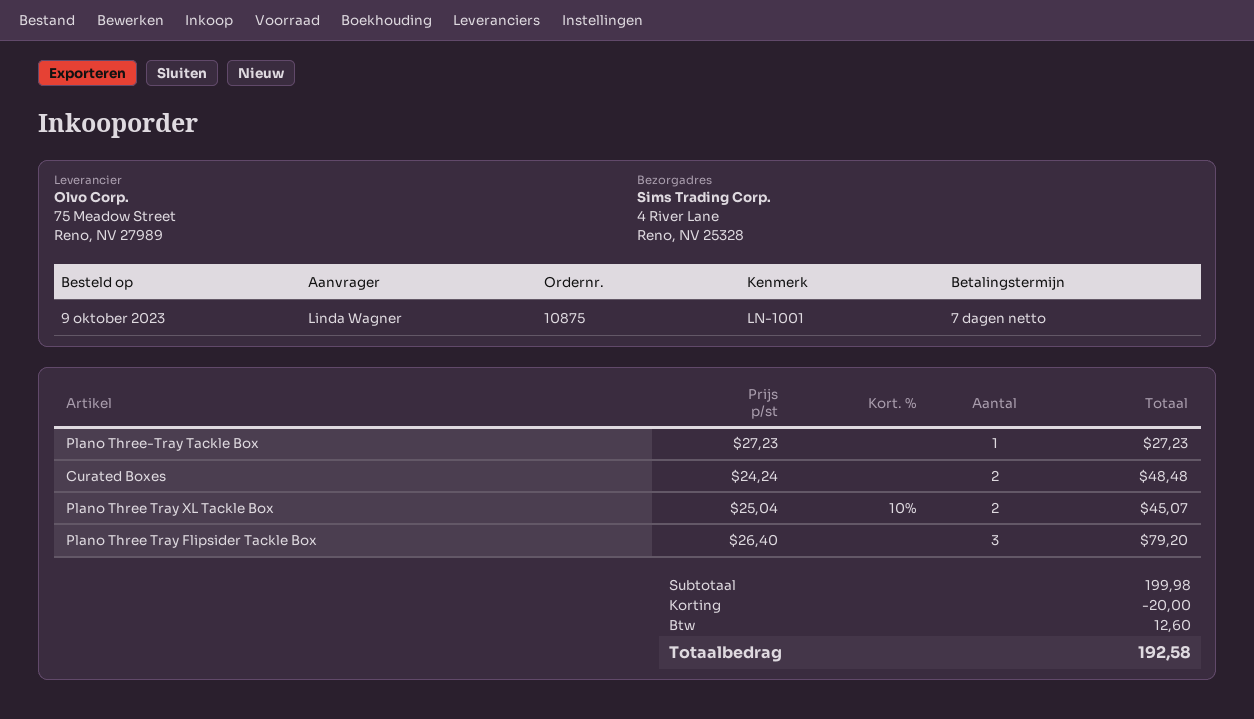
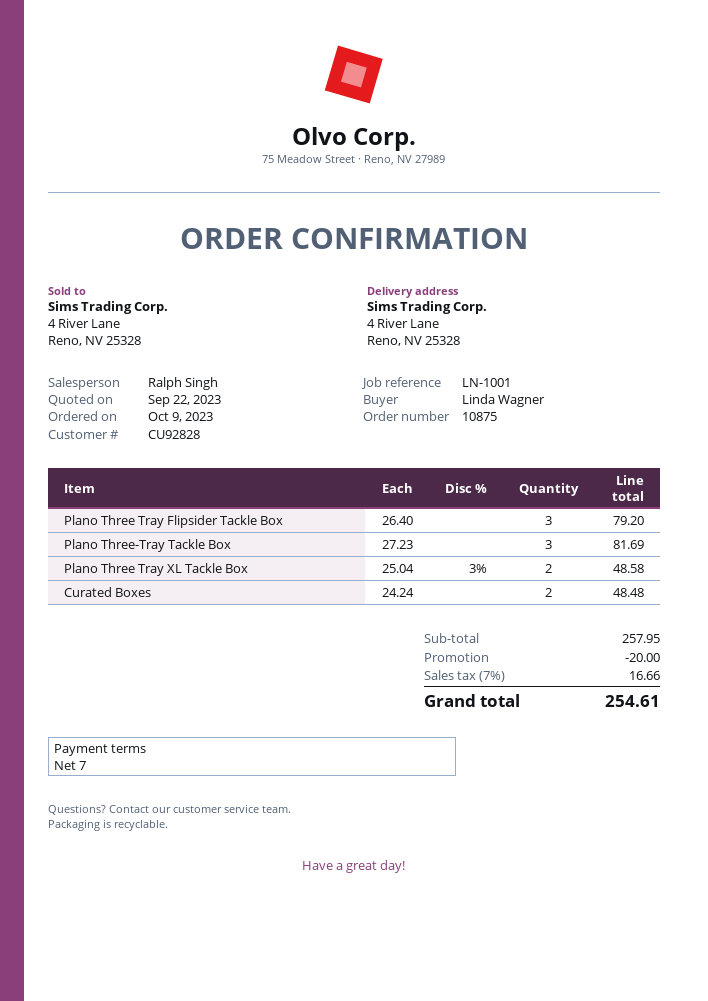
Plano Three-Tray Tackle Box: 1 x 27.23 = 27.23 -> 3 x 27.23 = 81.69
Plano Three Tray XL Tackle Box: 2 x 25.04 - 10% = 45.07 -> 2 x 25.04 - 3% = 48.58
subtotal: 199.98 -> 257.95
tax: 12.60 -> 16.66
total: 192.58 -> 254.61

